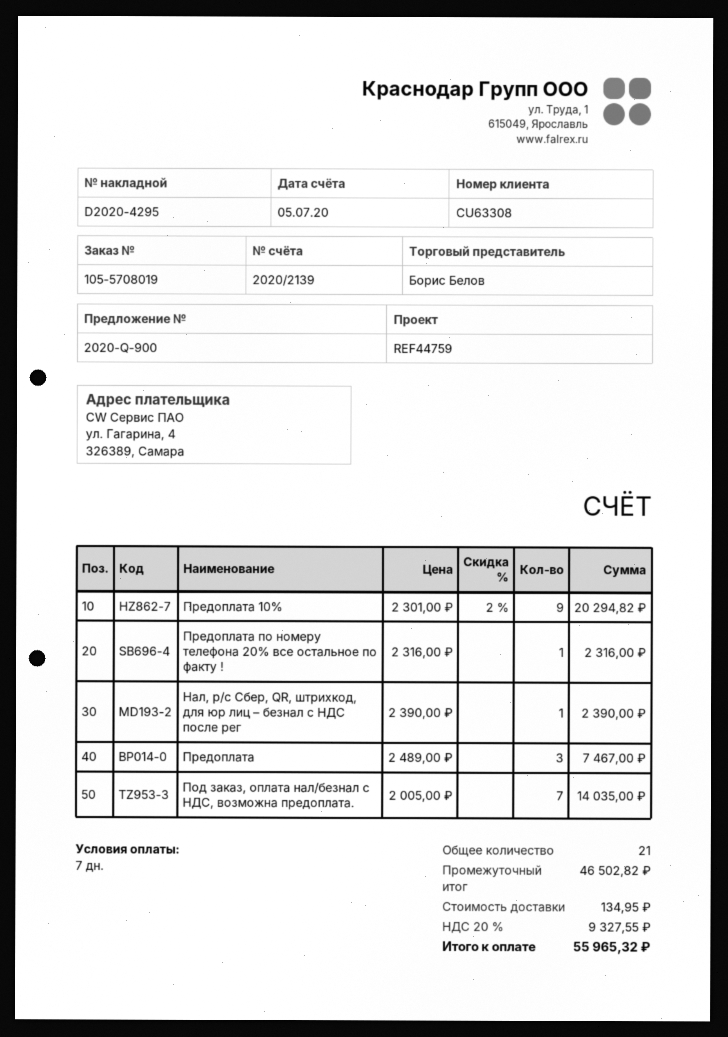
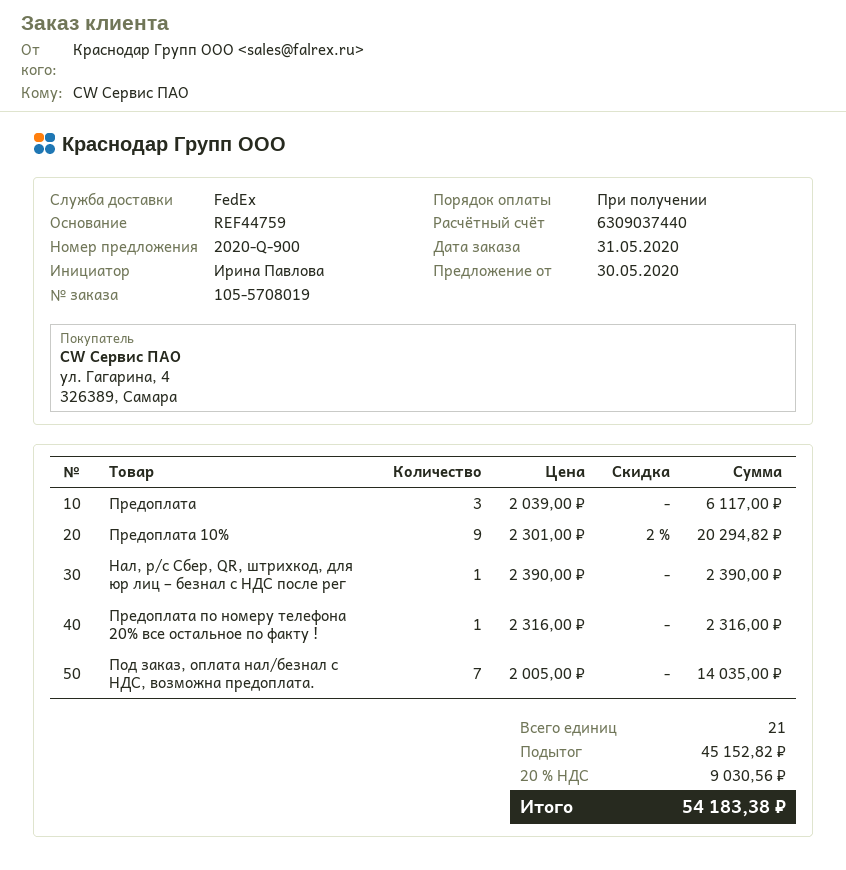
payment terms: 7 days -> on receipt
Предоплата: 3 x 2489.00 = 7467.00 -> 3 x 2039.00 = 6117.00
subtotal: 46502.82 -> 45152.82
shipping: 134.95 -> none
tax: 20% = 9327.55 -> 20% = 9030.56
total: 55965.32 -> 54183.38

